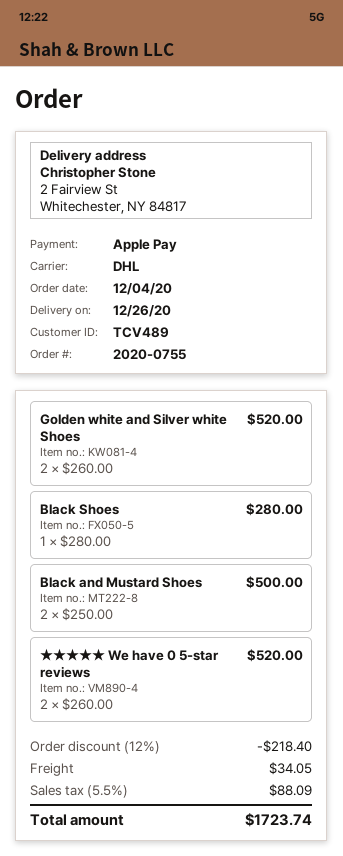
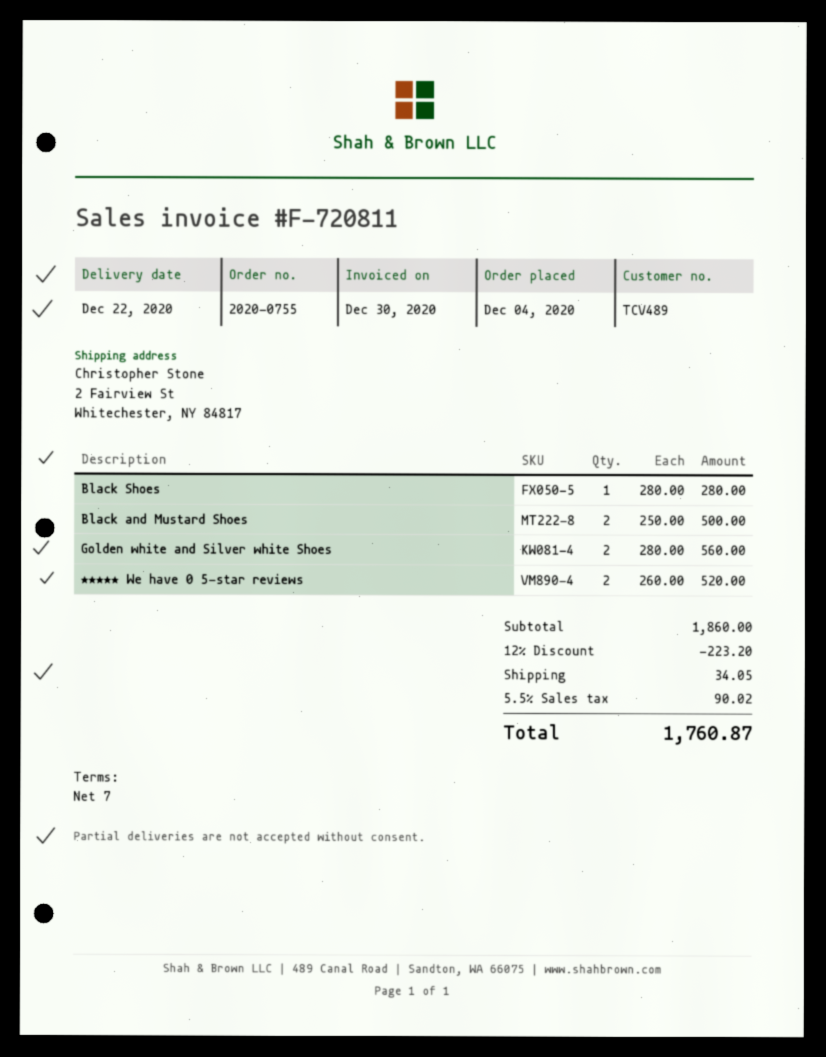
delivery date: 2020-12-26 -> 2020-12-22
Golden white and Silver white Shoes: 2 x 260.00 = 520.00 -> 2 x 280.00 = 560.00
discount: 12% = 218.40 -> 12% = 223.20
tax: 5.5% = 88.09 -> 5.5% = 90.02
total: 1723.74 -> 1760.87

